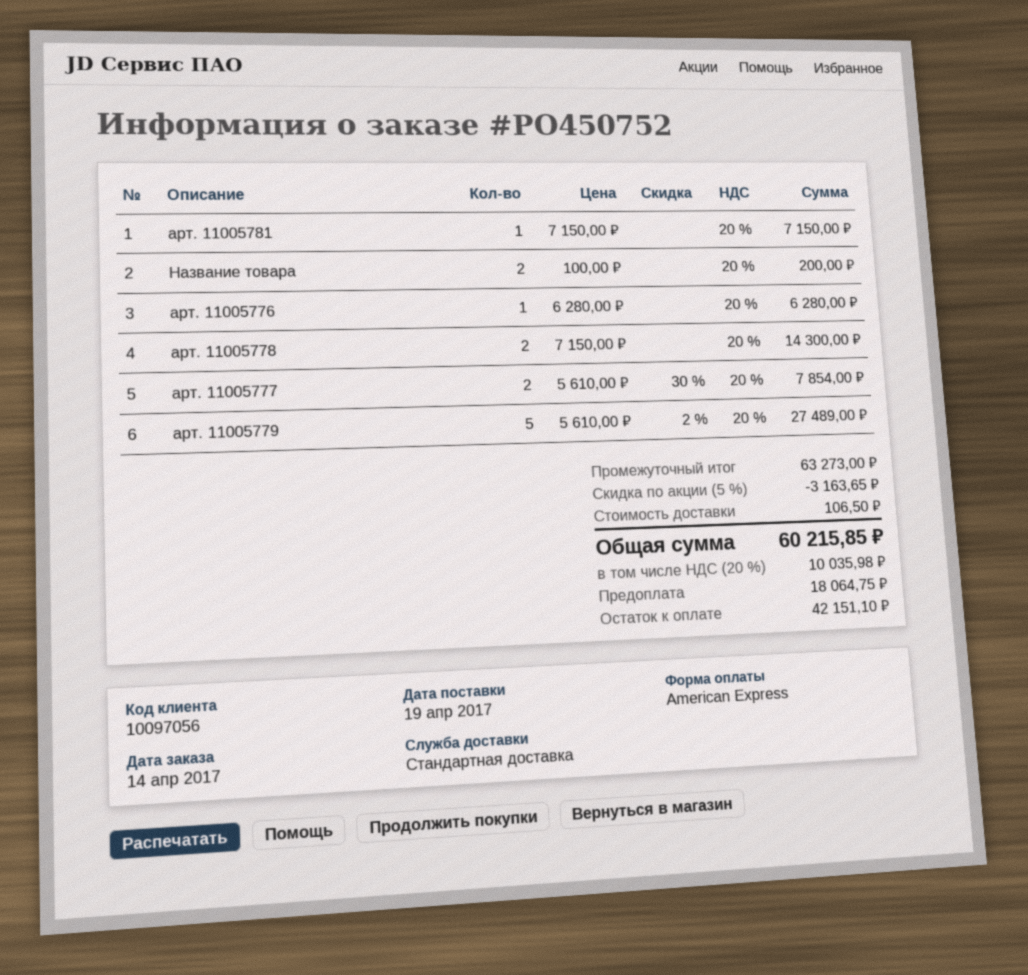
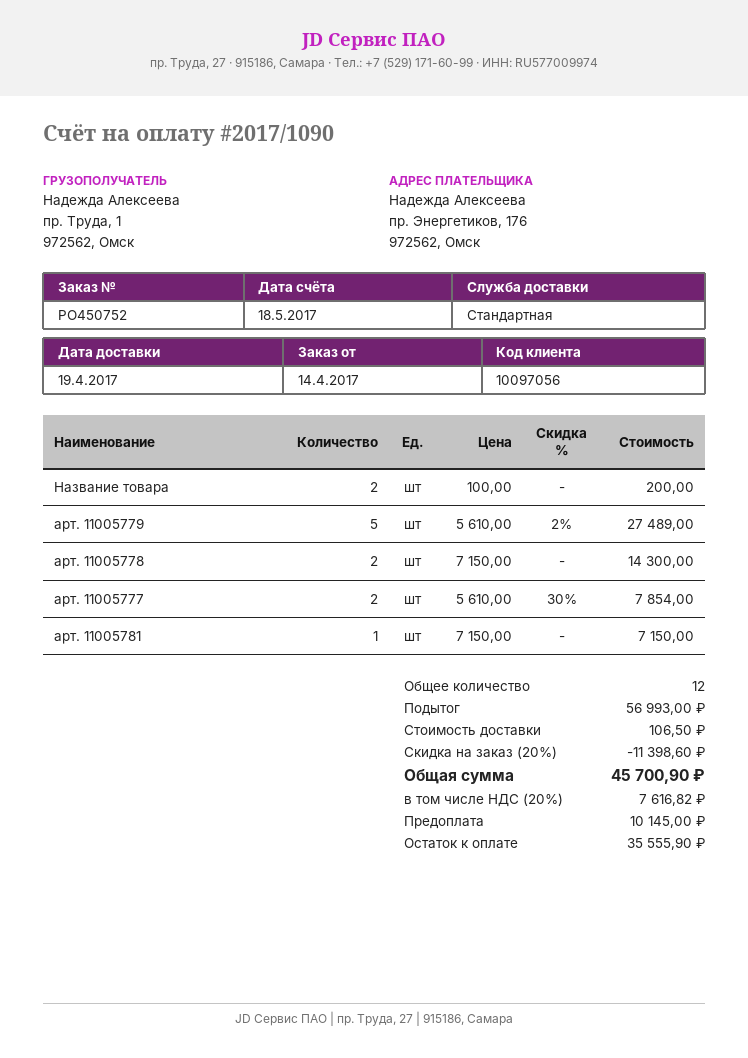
арт. 11005776: 1 x 6280.00 = 6280.00 -> none
subtotal: 63273.00 -> 56993.00
discount: 5% = 3163.65 -> 20% = 11398.60
tax: 20% = 10035.98 -> 20% = 7616.82
total: 60215.85 -> 45700.90
deposit: 18064.75 -> 10145.00
balance: 42151.10 -> 35555.90

